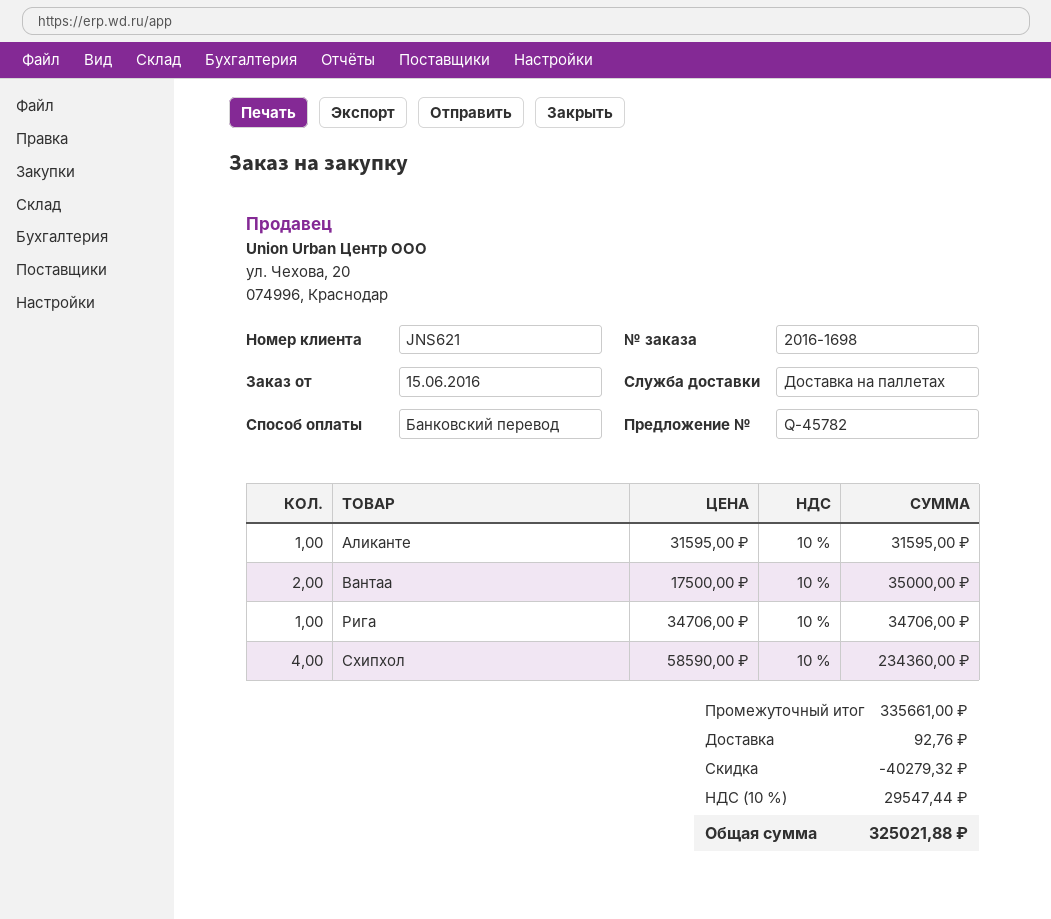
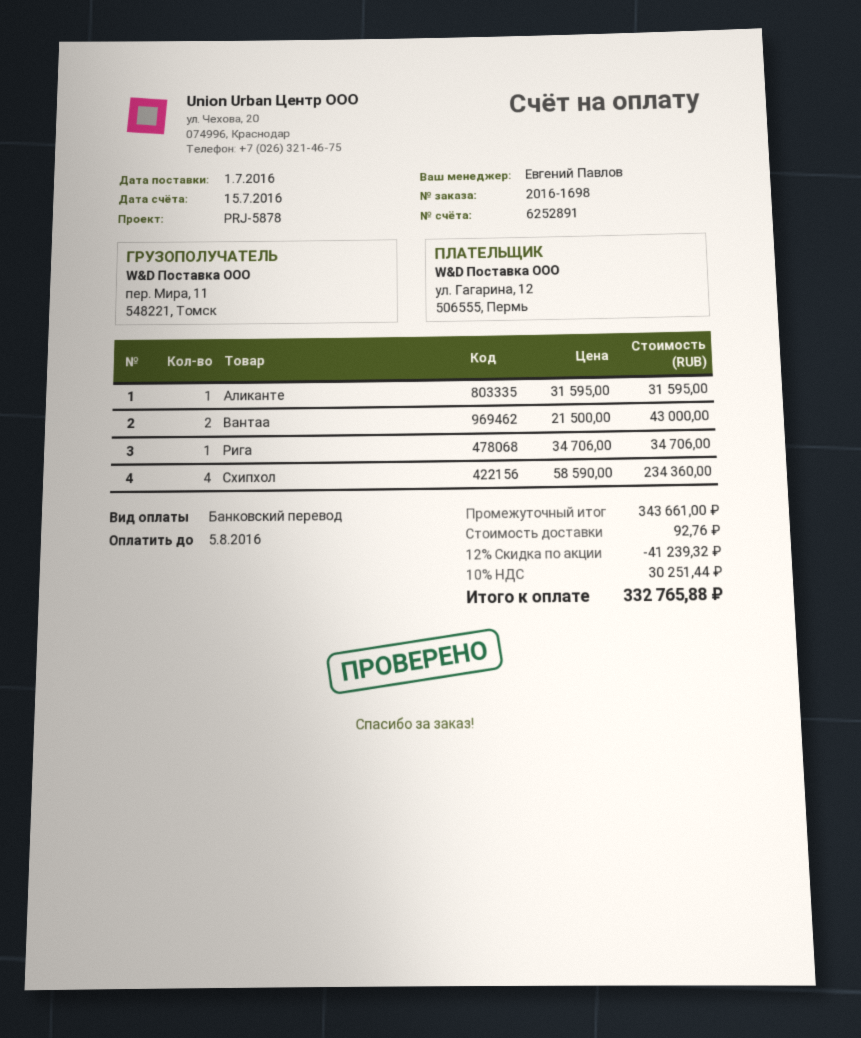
Вантаа: 2 x 17500.00 = 35000.00 -> 2 x 21500.00 = 43000.00
subtotal: 335661.00 -> 343661.00
discount: 40279.32 -> 41239.32
tax: 10% = 29547.44 -> 10% = 30251.44
total: 325021.88 -> 332765.88

